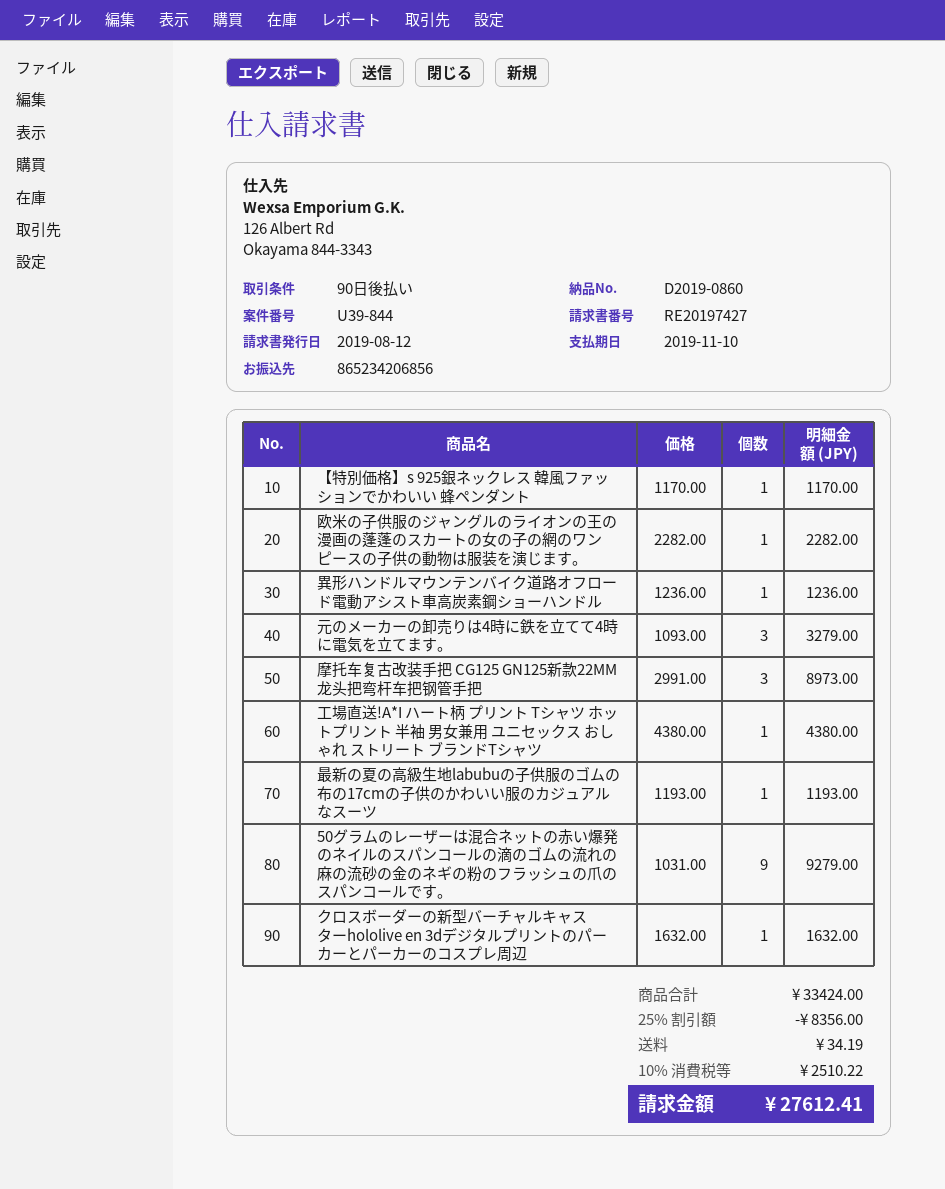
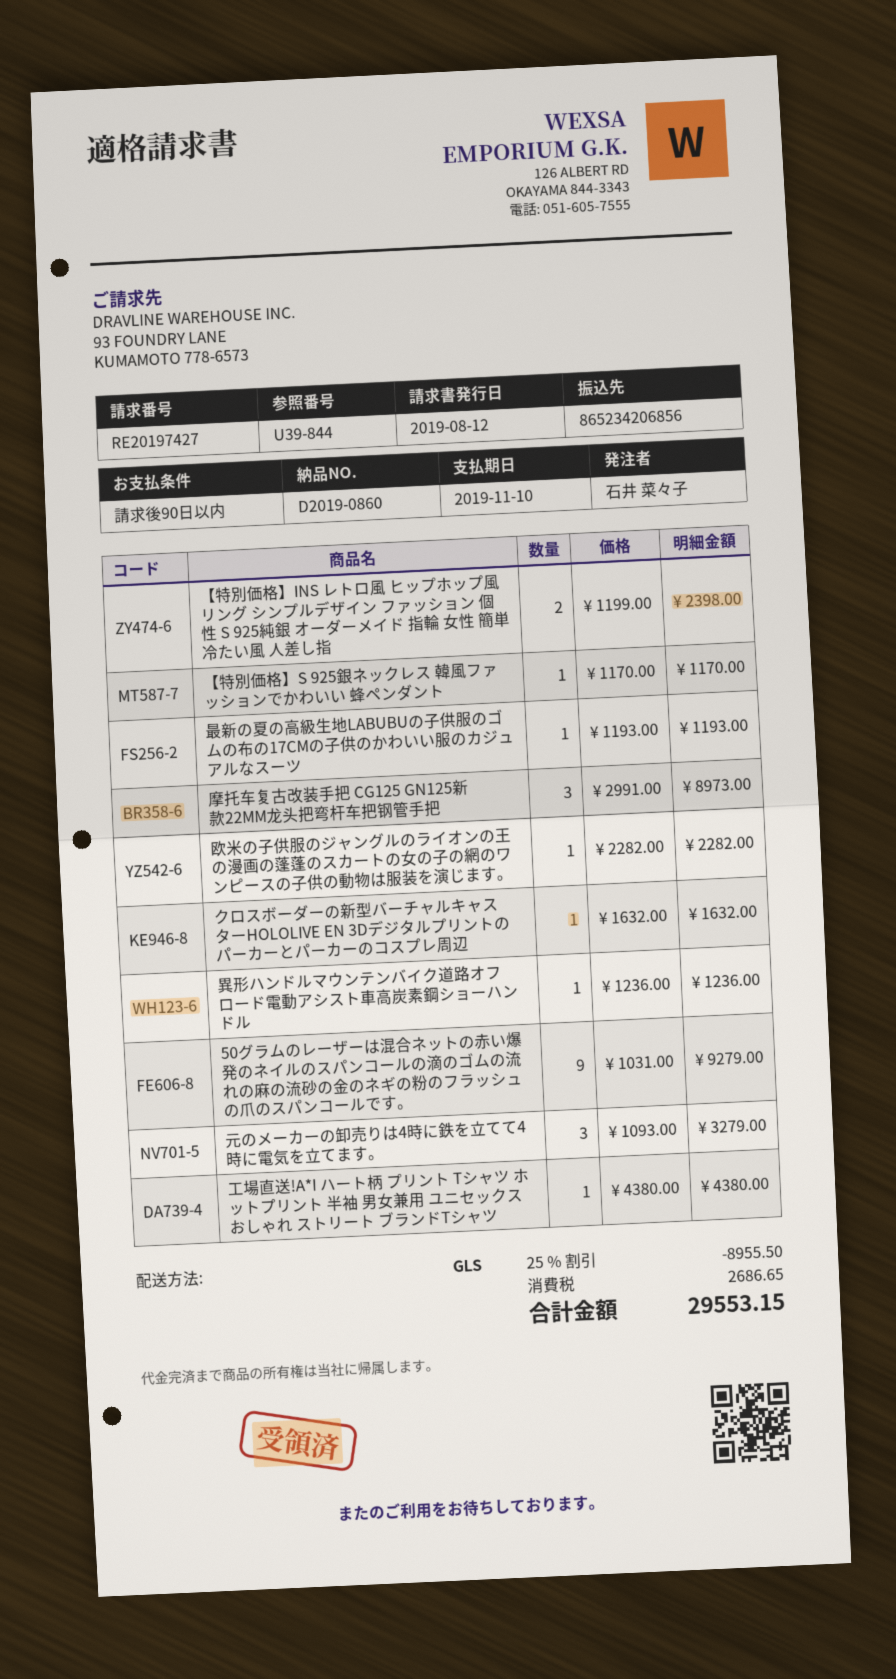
【特別価格】INS レトロ風 ヒップホップ風 リング シンプルデザイン ファッション 個性 S 925純銀 オーダーメイド 指輪 女性 簡単 冷たい風 人差し指: none -> 2 x 1199.00 = 2398.00
discount: 25% = 8356.00 -> 25% = 8955.50
shipping: 34.19 -> none
tax: 2510.22 -> 2686.65
total: 27612.41 -> 29553.15

